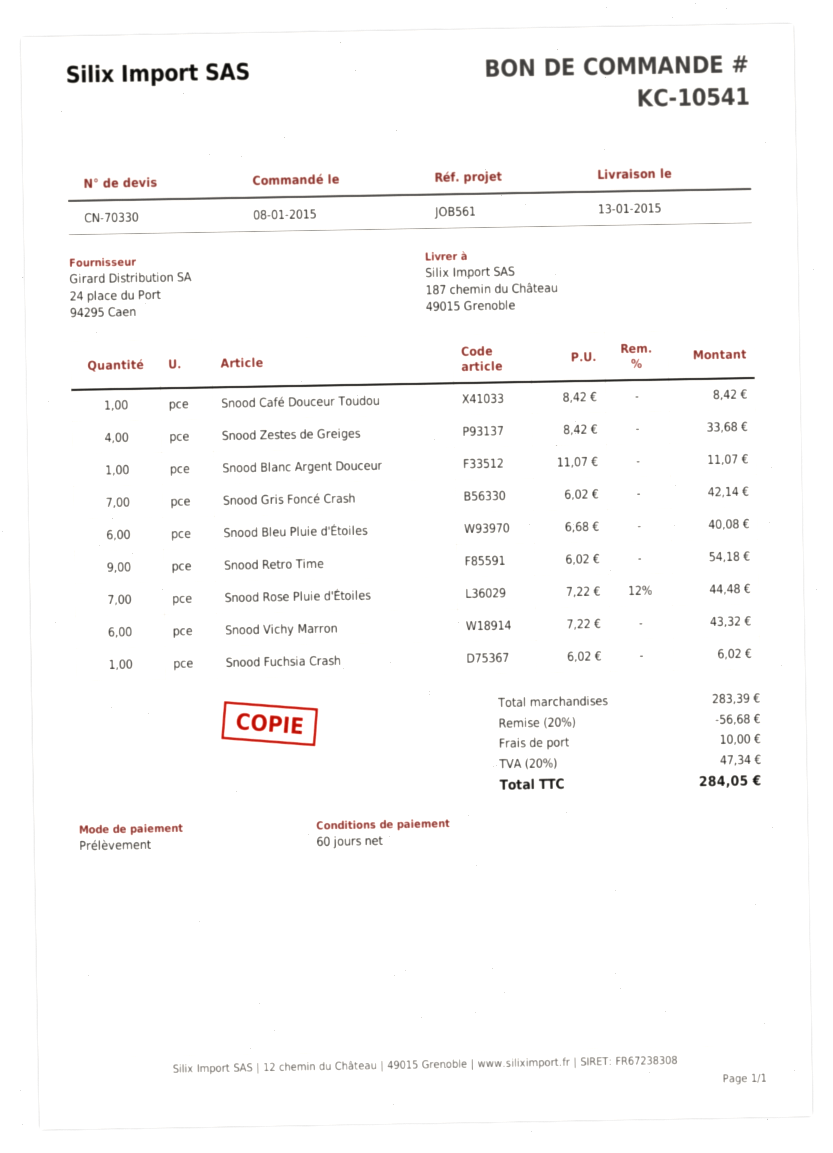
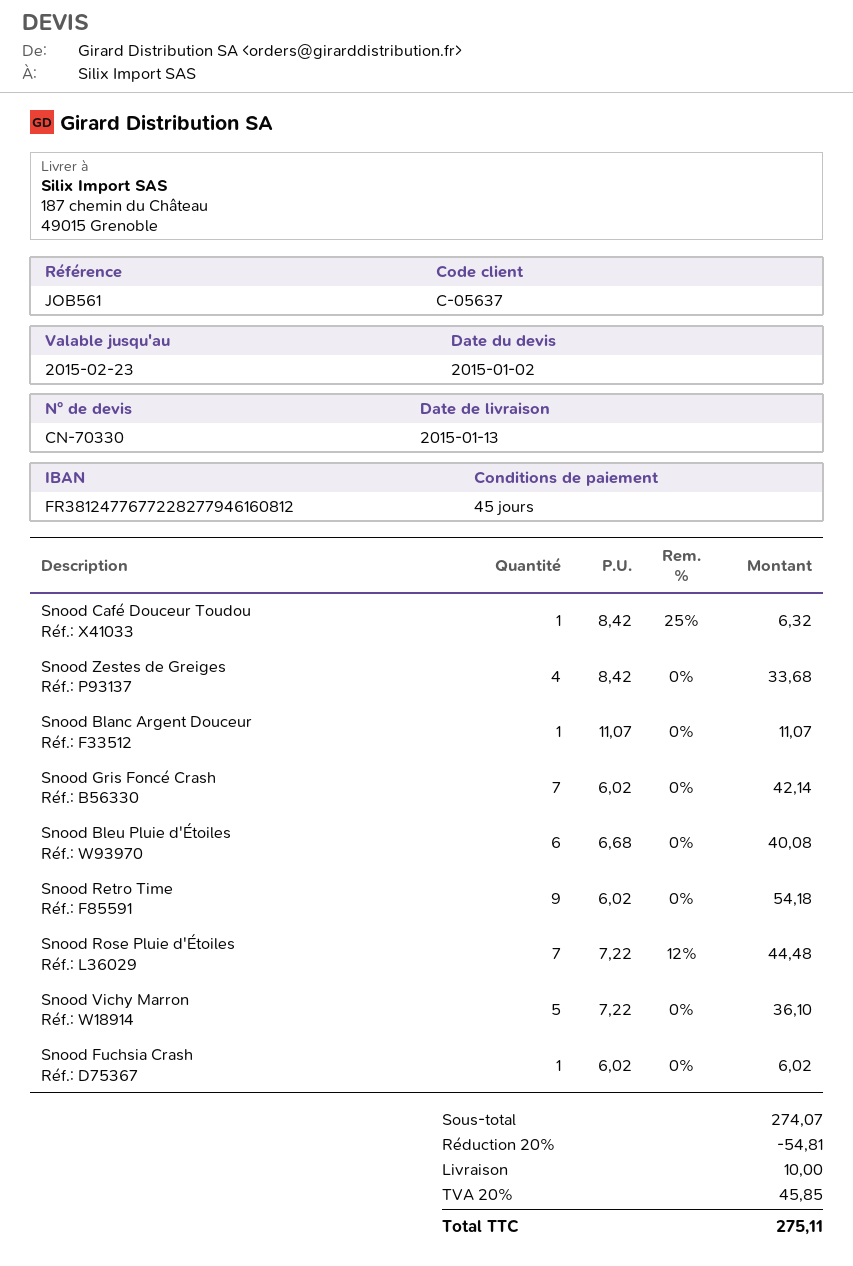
payment terms: 60 days -> 45 days
Snood Café Douceur Toudou: 1 x 8.42 = 8.42 -> 1 x 8.42 - 25% = 6.32
Snood Vichy Marron: 6 x 7.22 = 43.32 -> 5 x 7.22 = 36.10
subtotal: 283.39 -> 274.07
discount: 20% = 56.68 -> 20% = 54.81
tax: 20% = 47.34 -> 20% = 45.85
total: 284.05 -> 275.11

